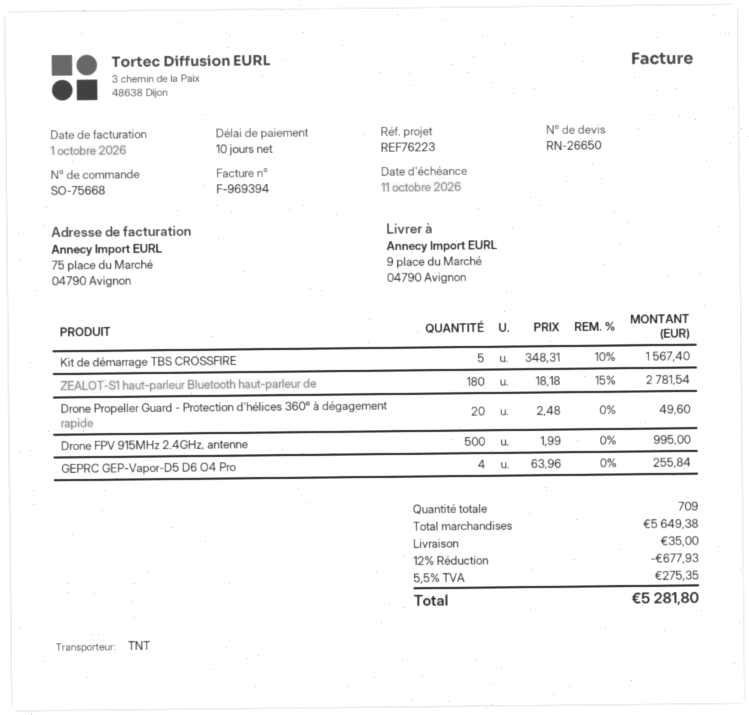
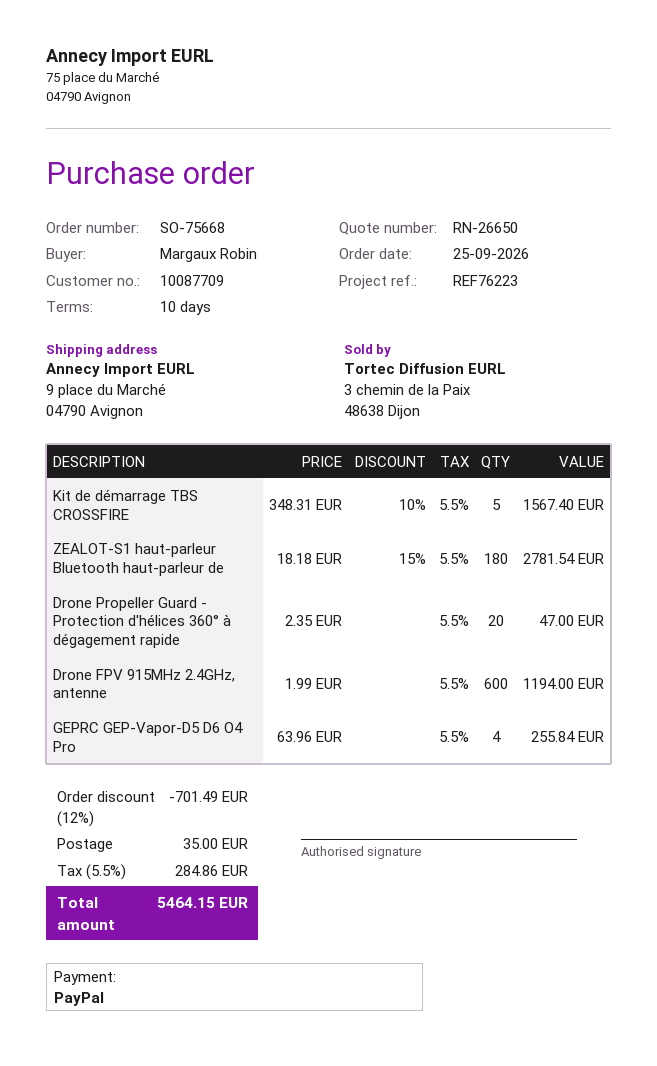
Drone Propeller Guard - Protection d'hélices 360° à dégagement rapide: 20 x 2.48 = 49.60 -> 20 x 2.35 = 47.00
Drone FPV 915MHz 2.4GHz, antenne: 500 x 1.99 = 995.00 -> 600 x 1.99 = 1194.00
discount: 12% = 677.93 -> 12% = 701.49
tax: 5.5% = 275.35 -> 5.5% = 284.86
total: 5281.80 -> 5464.15

